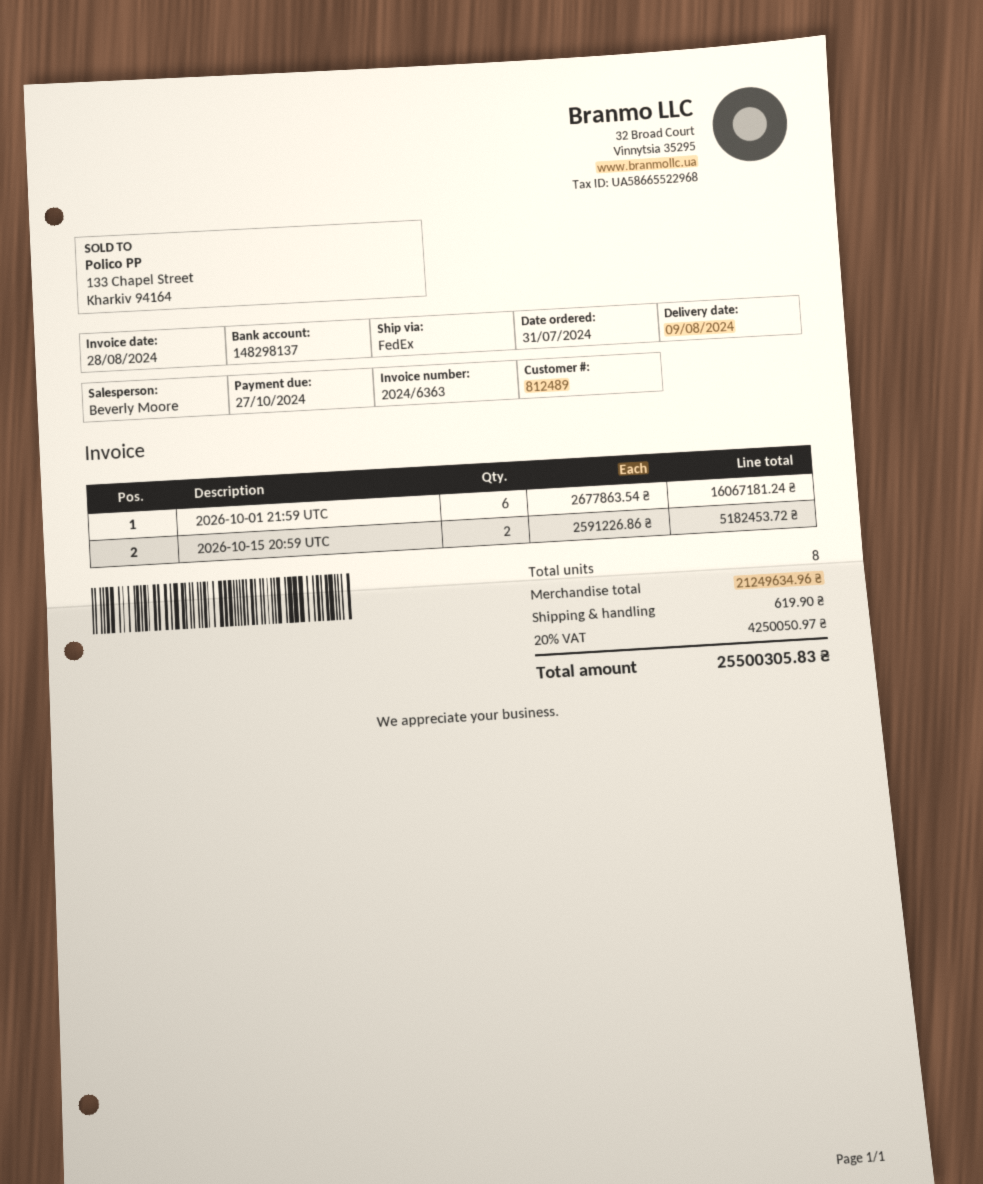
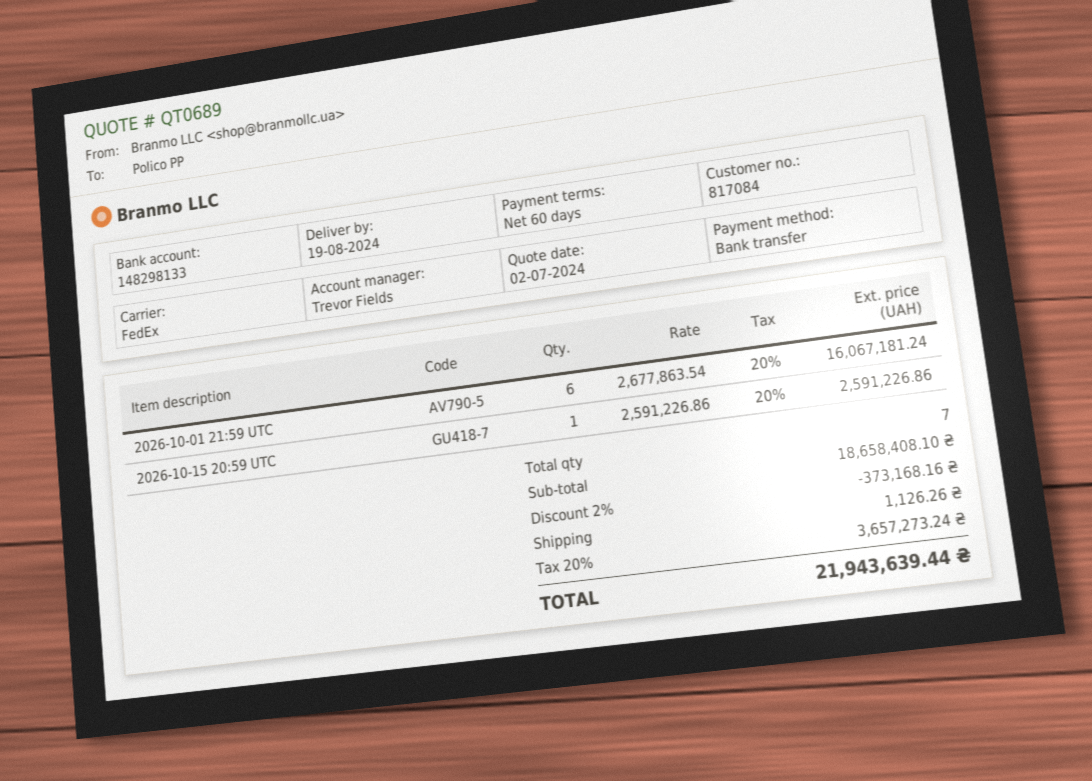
delivery date: 2024-08-09 -> 2024-08-19
customer number: 812489 -> 817084
sales rep: Beverly Moore -> Trevor Fields
bank account: 148298137 -> 148298133
2026-10-15 20:59 UTC: 2 x 2591226.86 = 5182453.72 -> 1 x 2591226.86 = 2591226.86
total quantity: 8 -> 7
subtotal: 21249634.96 -> 18658408.10
discount: none -> 2% = 373168.16
shipping: 619.90 -> 1126.26
tax: 20% = 4250050.97 -> 20% = 3657273.24
total: 25500305.83 -> 21943639.44

